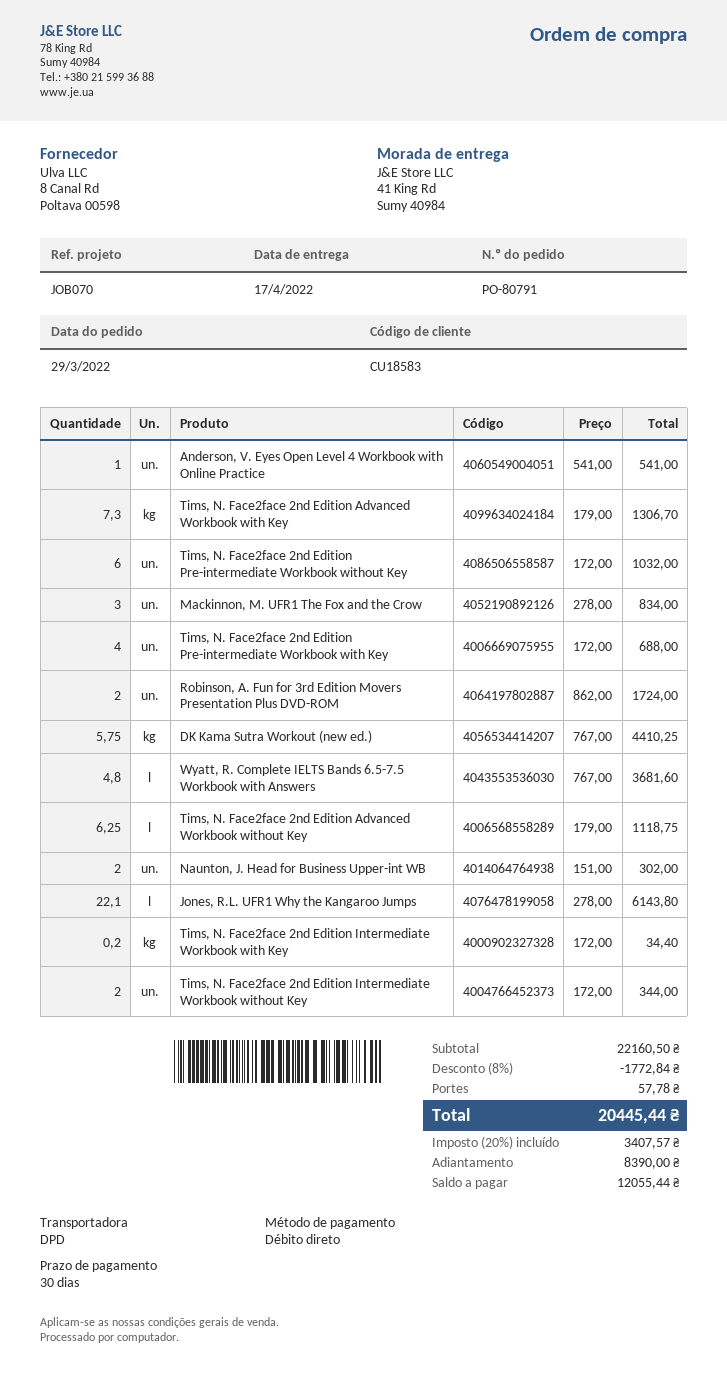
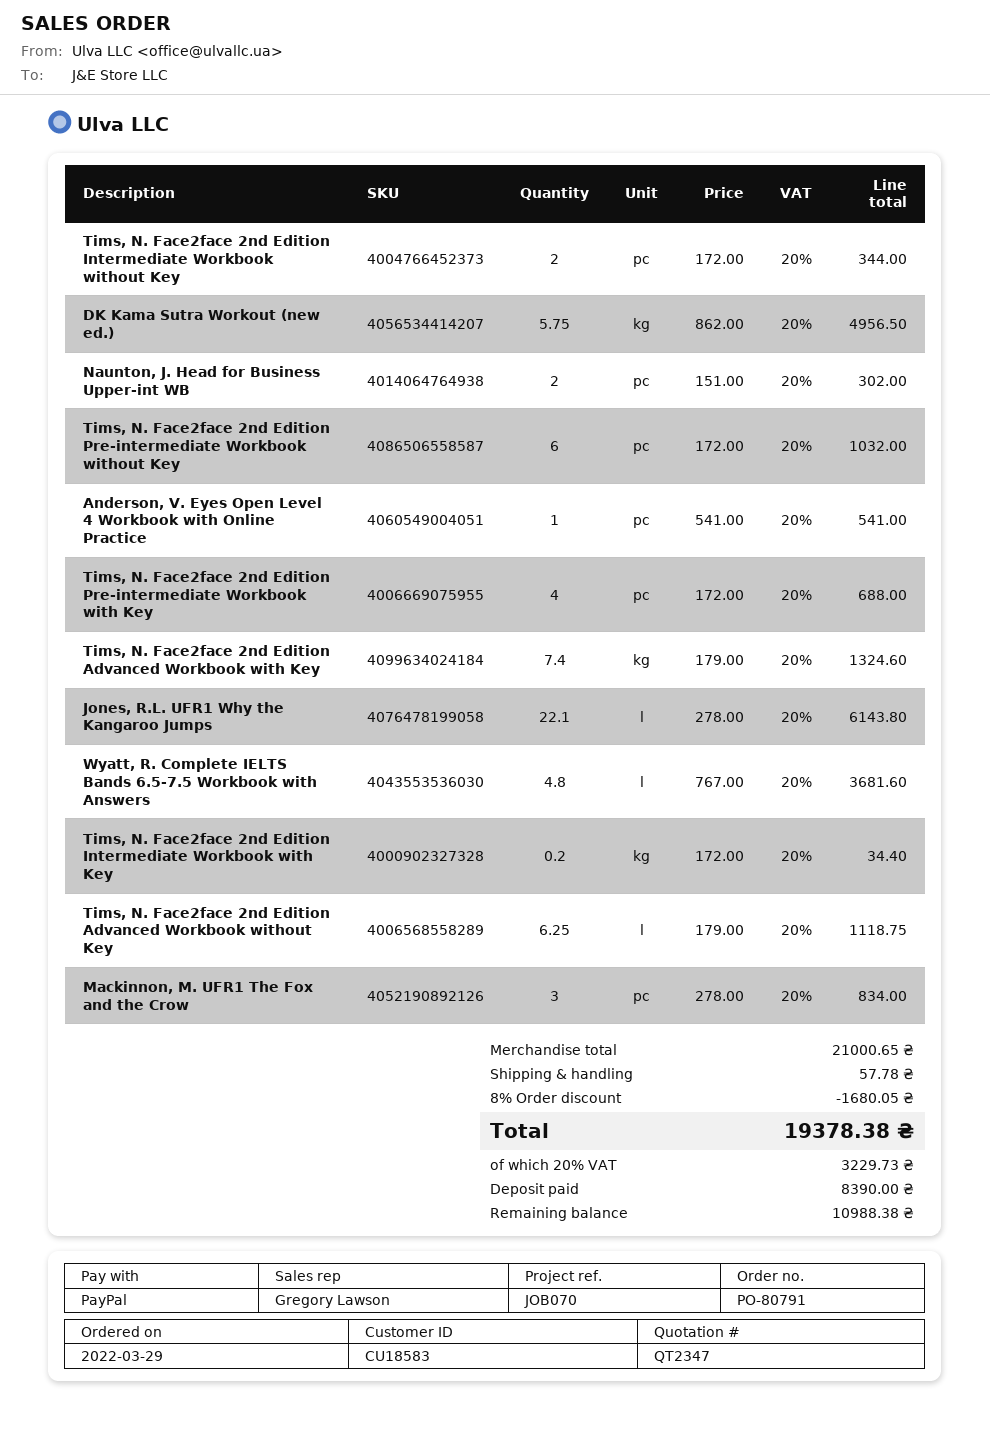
payment method: direct debit -> PayPal
Tims, N. Face2face 2nd Edition Advanced Workbook with Key: 7.3 x 179.00 = 1306.70 -> 7.4 x 179.00 = 1324.60
Robinson, A. Fun for 3rd Edition Movers Presentation Plus DVD-ROM: 2 x 862.00 = 1724.00 -> none
DK Kama Sutra Workout (new ed.): 5.75 x 767.00 = 4410.25 -> 5.75 x 862.00 = 4956.50
subtotal: 22160.50 -> 21000.65
discount: 8% = 1772.84 -> 8% = 1680.05
tax: 20% = 3407.57 -> 20% = 3229.73
total: 20445.44 -> 19378.38
balance: 12055.44 -> 10988.38

